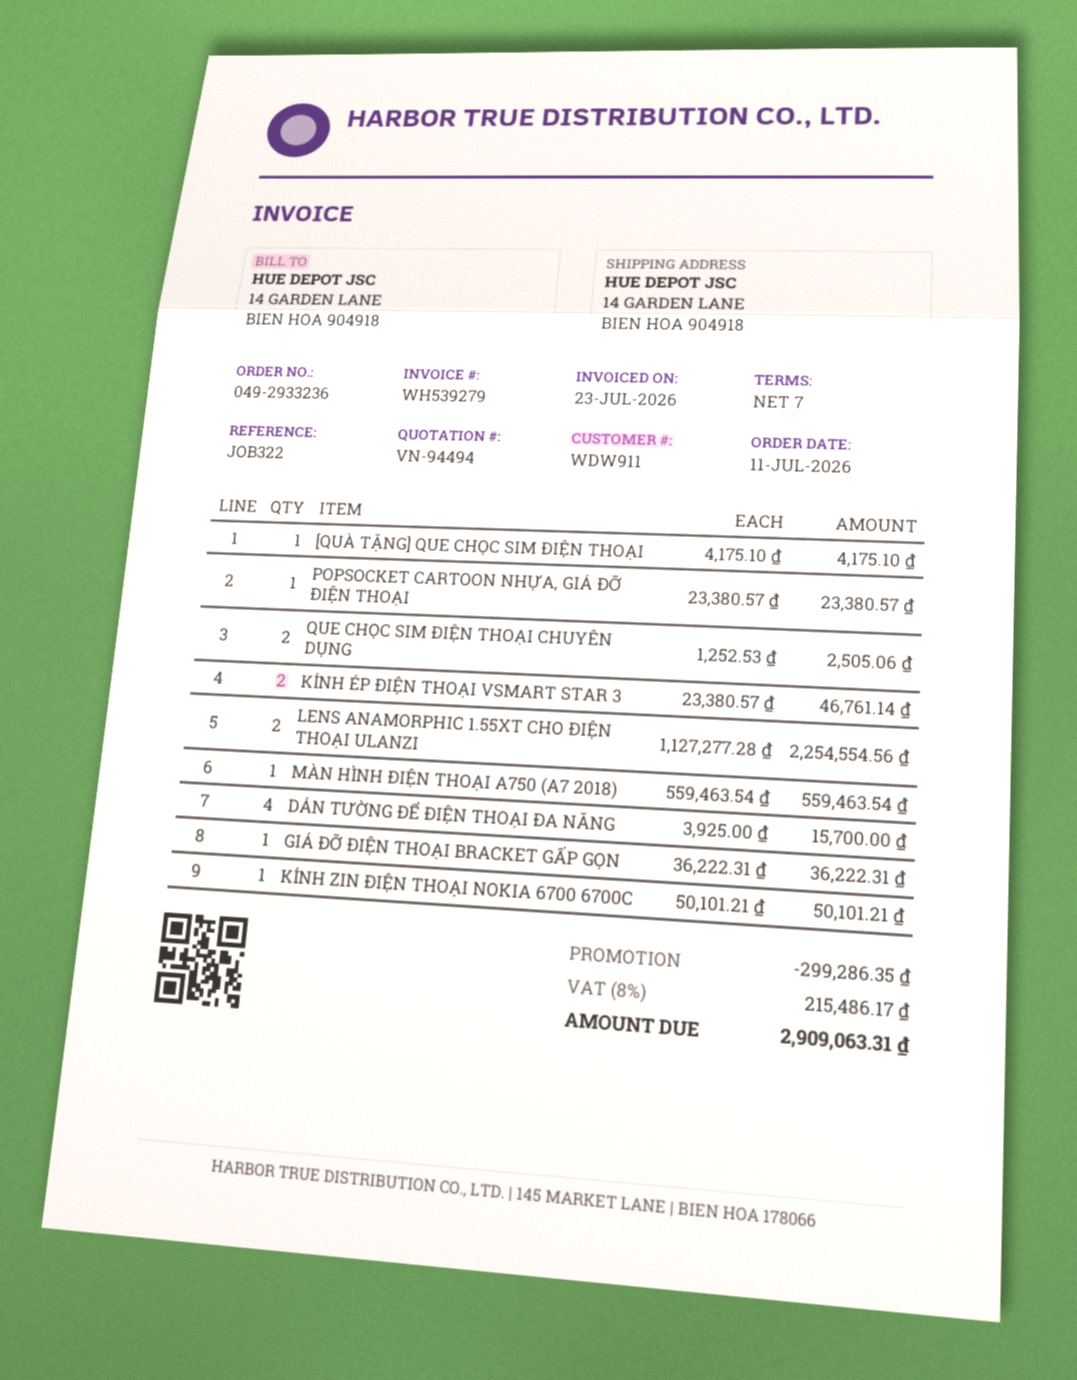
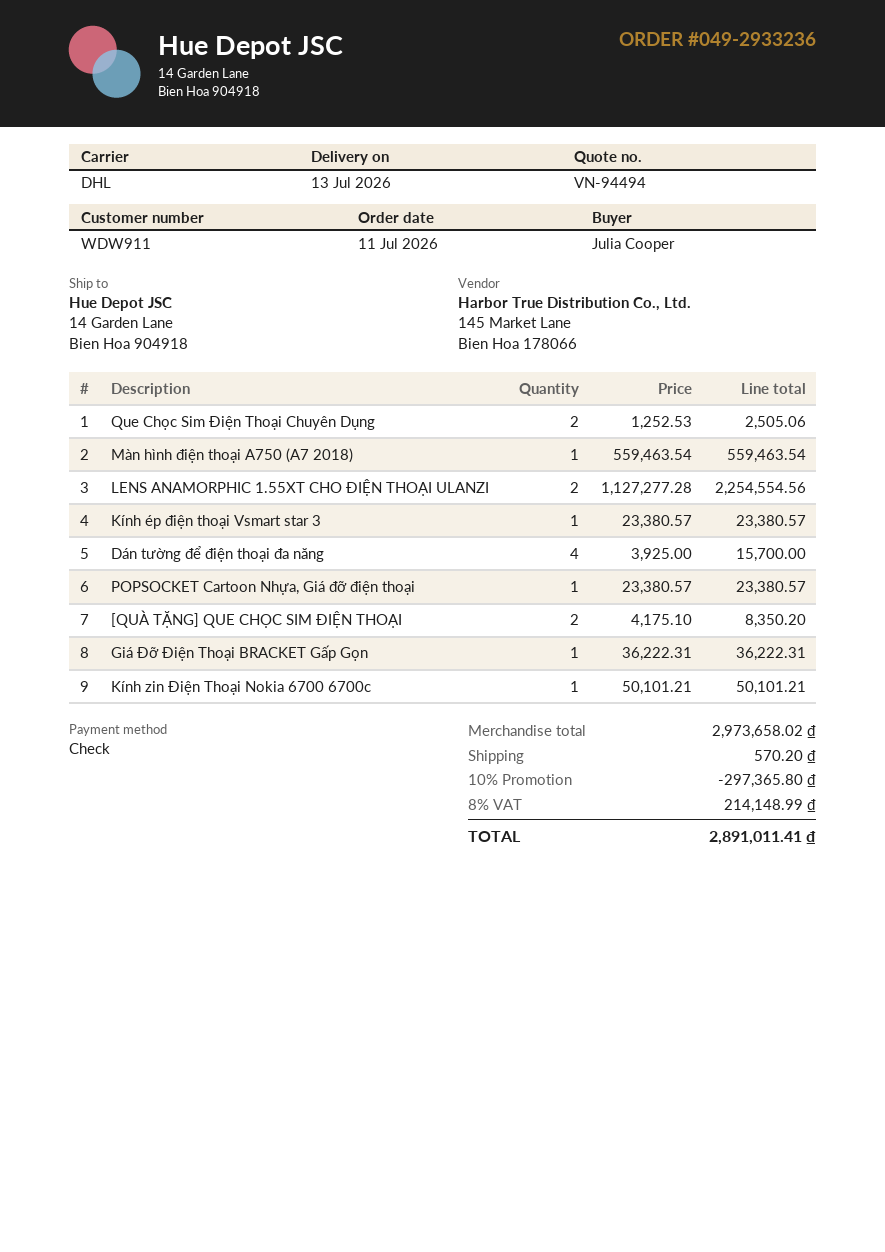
[QUÀ TẶNG] QUE CHỌC SIM ĐIỆN THOẠI: 1 x 4175.10 = 4175.10 -> 2 x 4175.10 = 8350.20
KÍNH ÉP ĐIỆN THOẠI VSMART STAR 3: 2 x 23380.57 = 46761.14 -> 1 x 23380.57 = 23380.57
discount: 299286.35 -> 297365.80
shipping: none -> 570.20
tax: 8% = 215486.17 -> 8% = 214148.99
total: 2909063.31 -> 2891011.41

